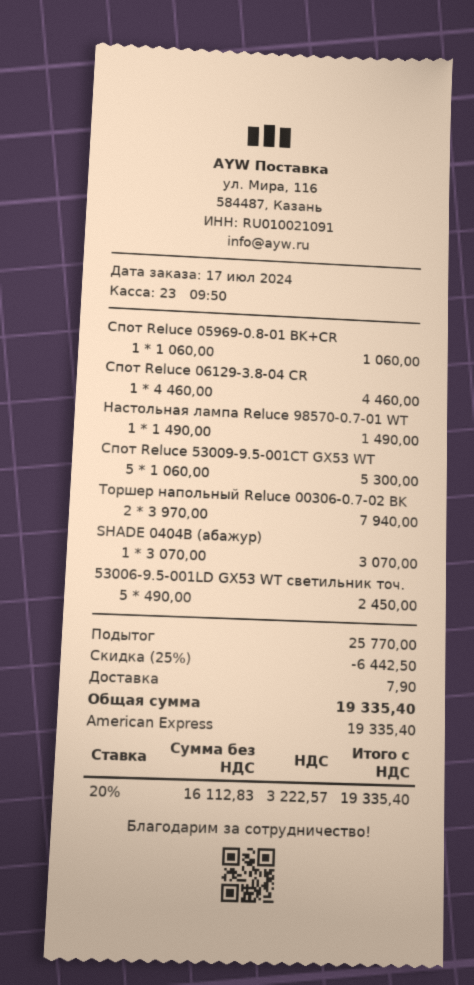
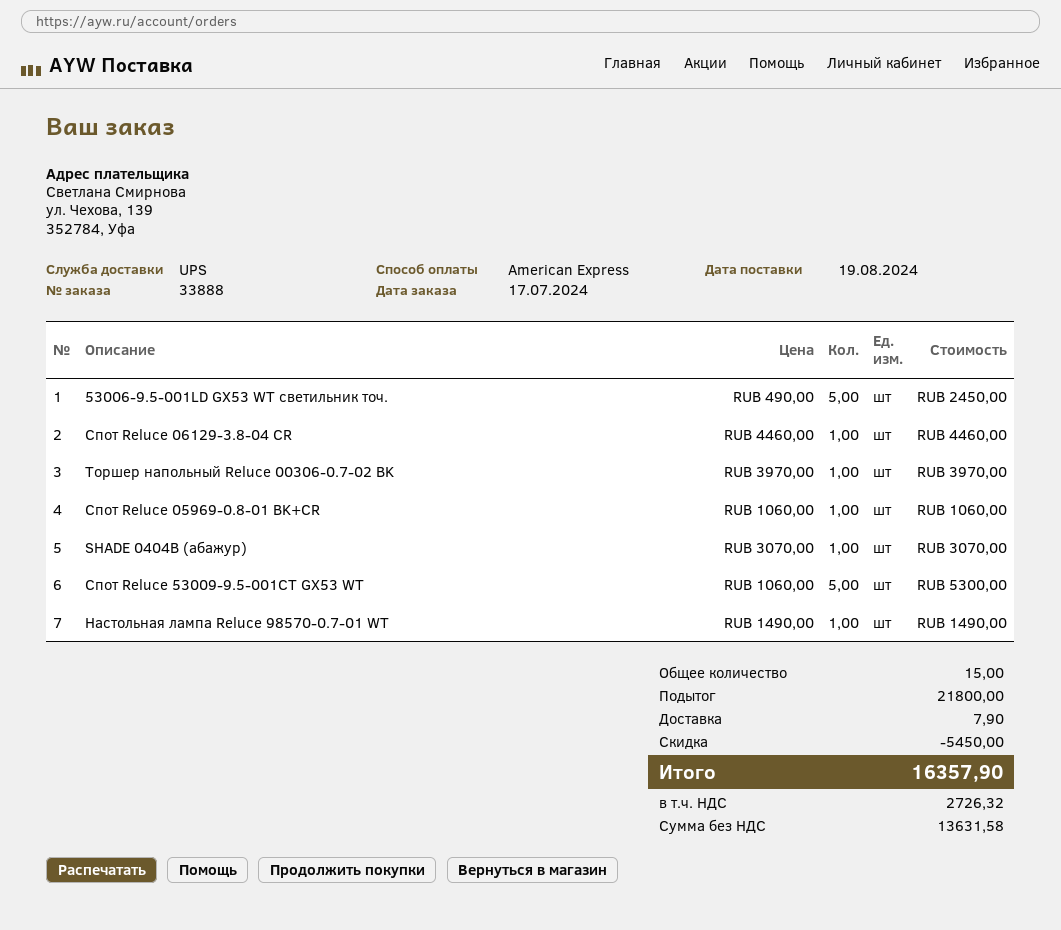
Торшер напольный Reluce 00306-0.7-02 BK: 2 x 3970.00 = 7940.00 -> 1 x 3970.00 = 3970.00
subtotal: 25770.00 -> 21800.00
discount: 6442.50 -> 5450.00
net: 16112.83 -> 13631.58
tax: 3222.57 -> 2726.32
total: 19335.40 -> 16357.90

